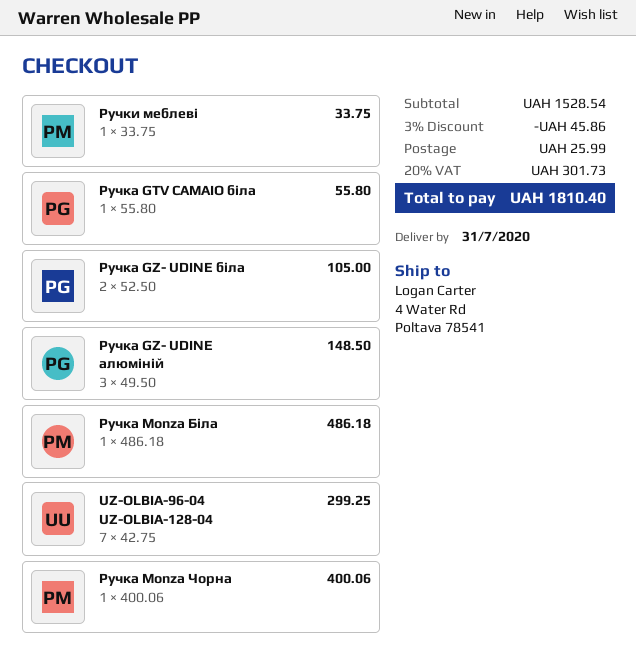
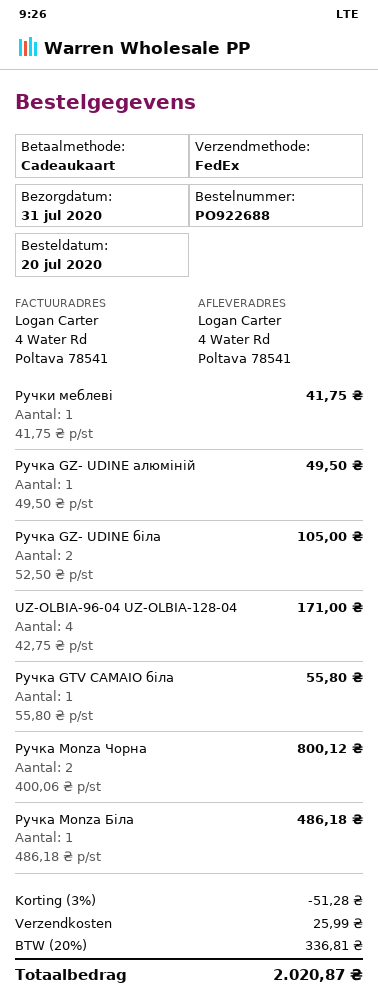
Ручки меблеві: 1 x 33.75 = 33.75 -> 1 x 41.75 = 41.75
Ручка GZ- UDINE алюміній: 3 x 49.50 = 148.50 -> 1 x 49.50 = 49.50
UZ-OLBIA-96-04 UZ-OLBIA-128-04: 7 x 42.75 = 299.25 -> 4 x 42.75 = 171.00
Ручка Monza Чорна: 1 x 400.06 = 400.06 -> 2 x 400.06 = 800.12
discount: 3% = 45.86 -> 3% = 51.28
tax: 20% = 301.73 -> 20% = 336.81
total: 1810.40 -> 2020.87

